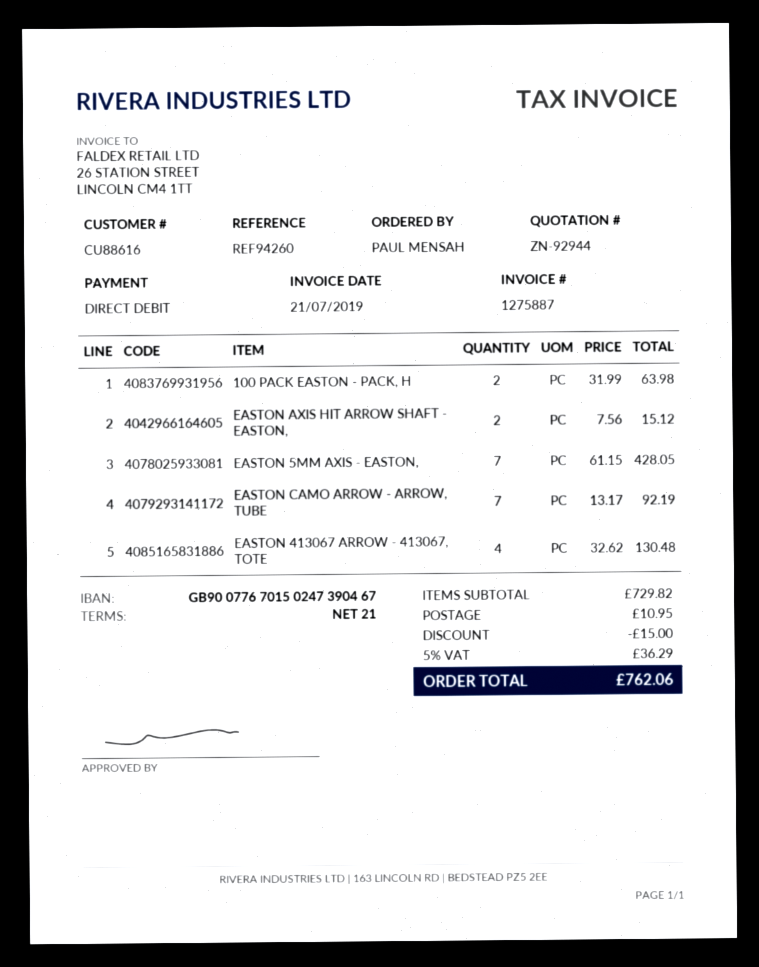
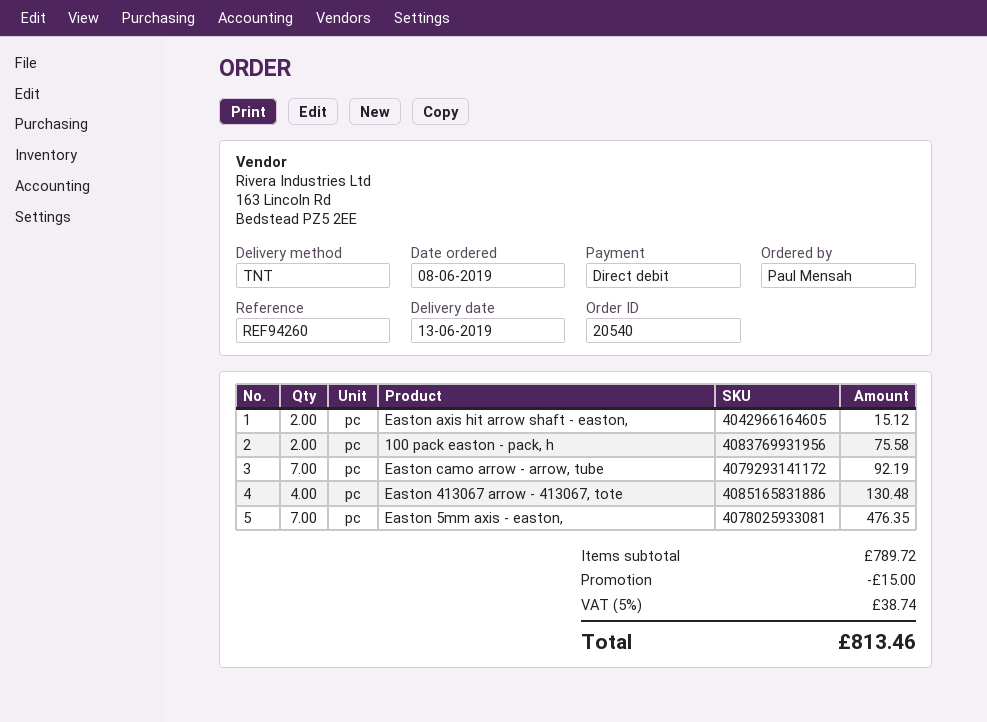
100 PACK EASTON - PACK, H: 2 for 63.98 -> 2 for 75.58
EASTON 5MM AXIS - EASTON,: 7 for 428.05 -> 7 for 476.35
subtotal: 729.82 -> 789.72
shipping: 10.95 -> none
tax: 5% = 36.29 -> 5% = 38.74
total: 762.06 -> 813.46

